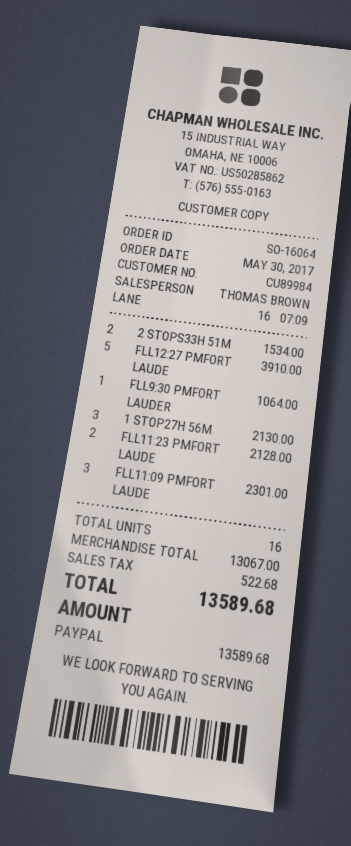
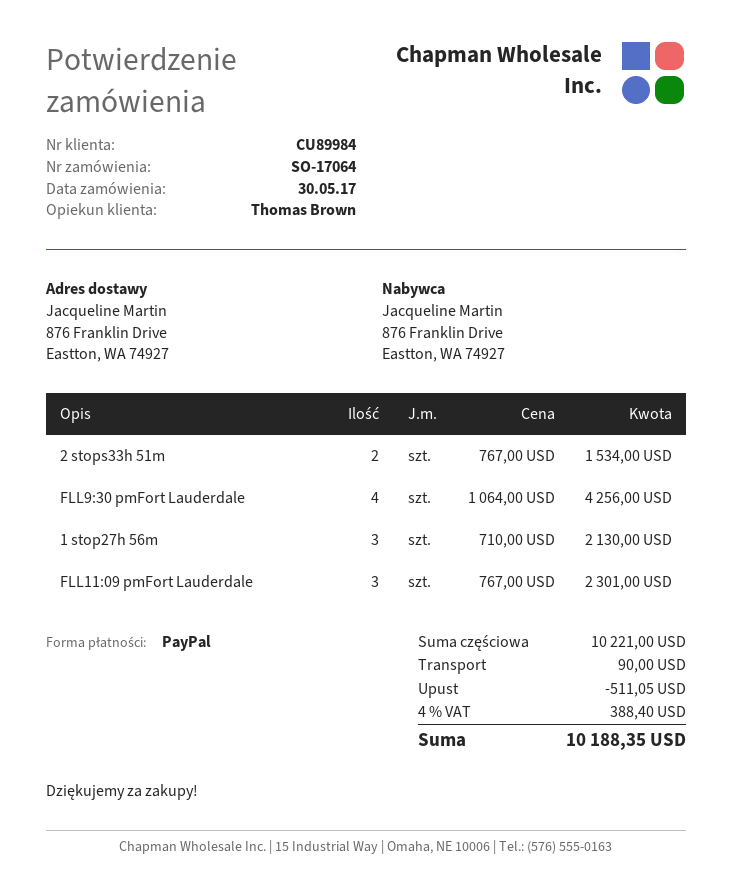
order number: SO-16064 -> SO-17064
FLL12:27 PMFORT LAUDE: 5 for 3910.00 -> none
FLL9:30 PMFORT LAUDER: 1 for 1064.00 -> 4 for 4256.00
FLL11:23 PMFORT LAUDE: 2 for 2128.00 -> none
subtotal: 13067.00 -> 10221.00
discount: none -> 511.05
shipping: none -> 90.00
tax: 522.68 -> 388.40
total: 13589.68 -> 10188.35

